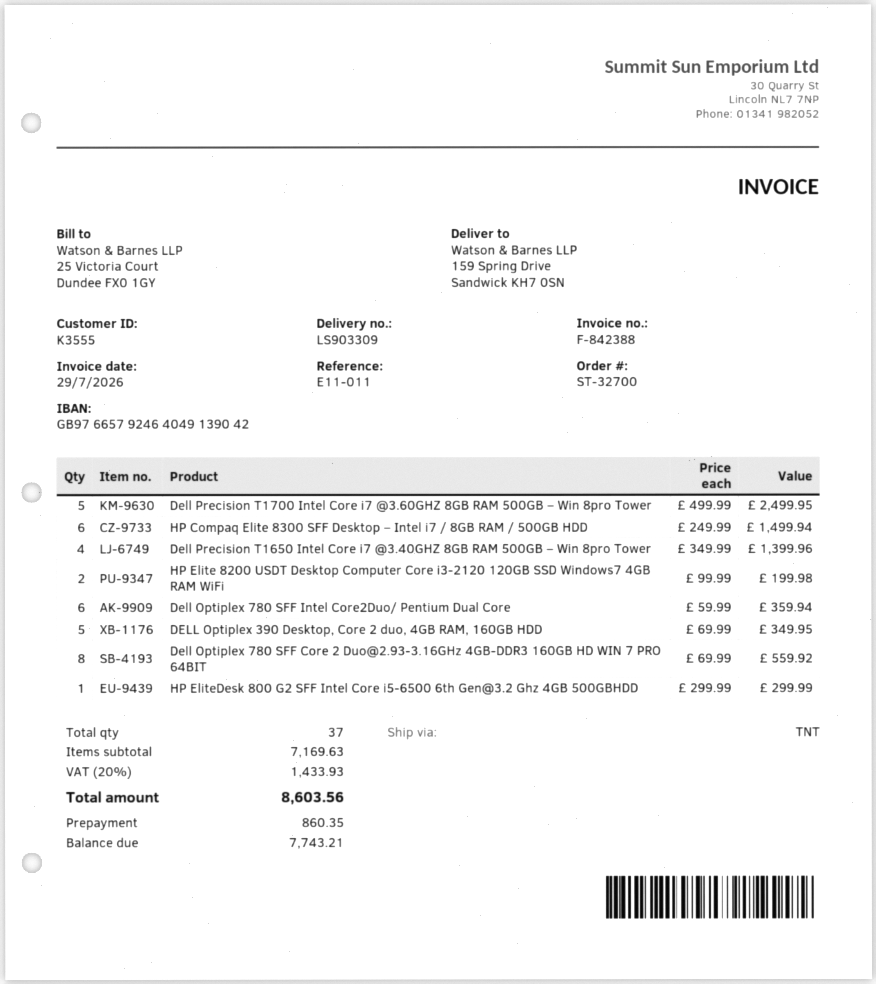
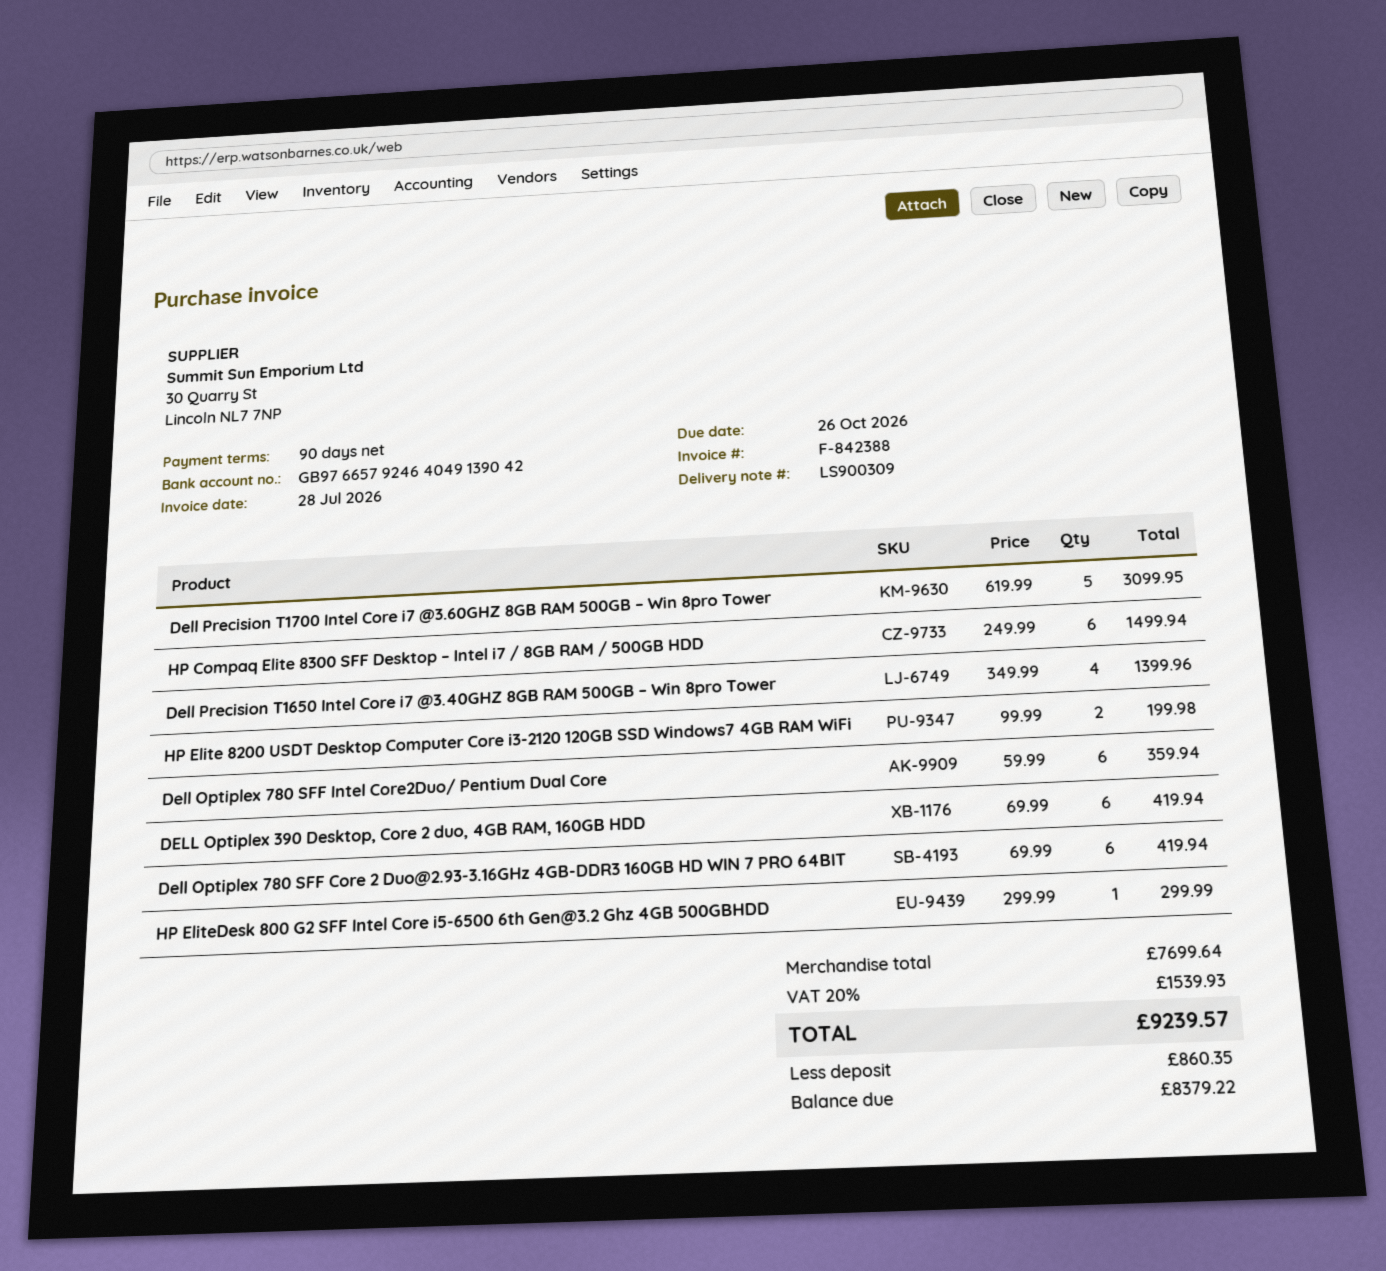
delivery note number: LS903309 -> LS900309
invoice date: 2026-07-29 -> 2026-07-28
Dell Precision T1700 Intel Core i7 @3.60GHZ 8GB RAM 500GB – Win 8pro Tower: 5 x 499.99 = 2499.95 -> 5 x 619.99 = 3099.95
DELL Optiplex 390 Desktop, Core 2 duo, 4GB RAM, 160GB HDD: 5 x 69.99 = 349.95 -> 6 x 69.99 = 419.94
Dell Optiplex 780 SFF Core 2 Duo@2.93-3.16GHz 4GB-DDR3 160GB HD WIN 7 PRO 64BIT: 8 x 69.99 = 559.92 -> 6 x 69.99 = 419.94
subtotal: 7169.63 -> 7699.64
tax: 20% = 1433.93 -> 20% = 1539.93
total: 8603.56 -> 9239.57
balance: 7743.21 -> 8379.22

